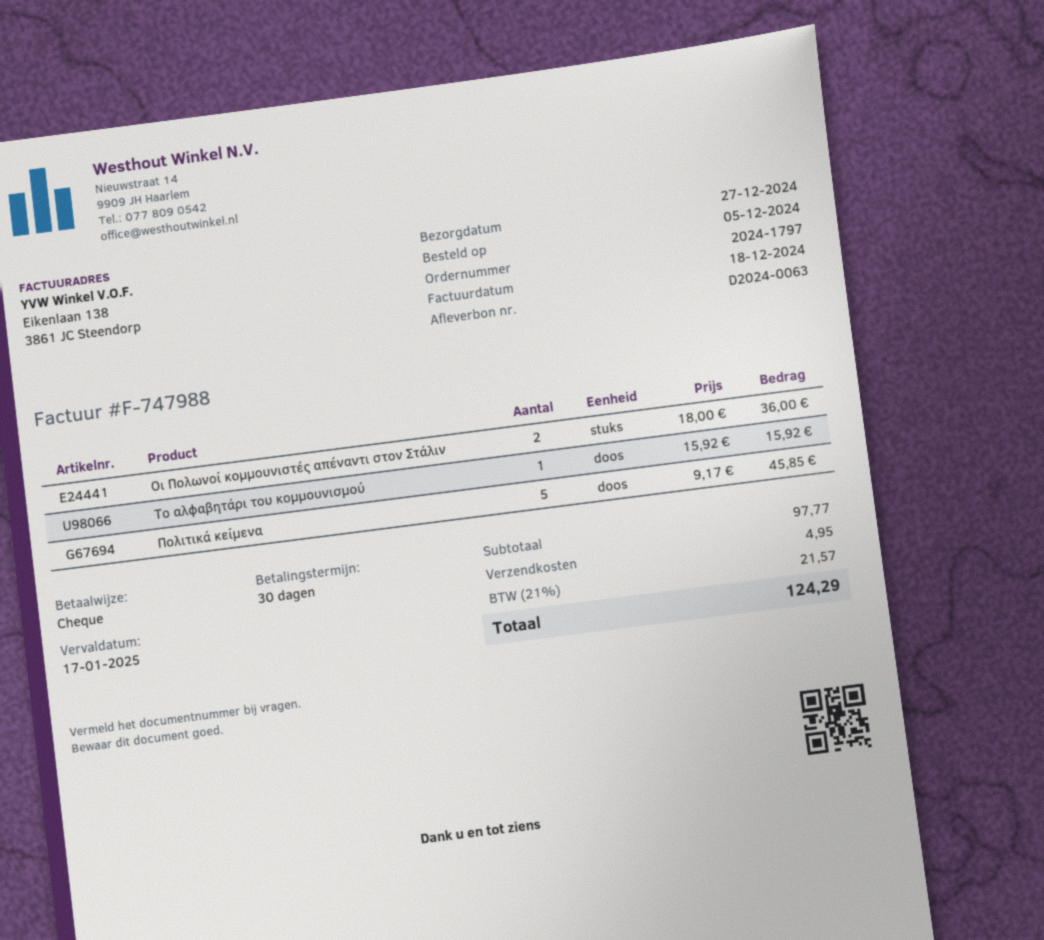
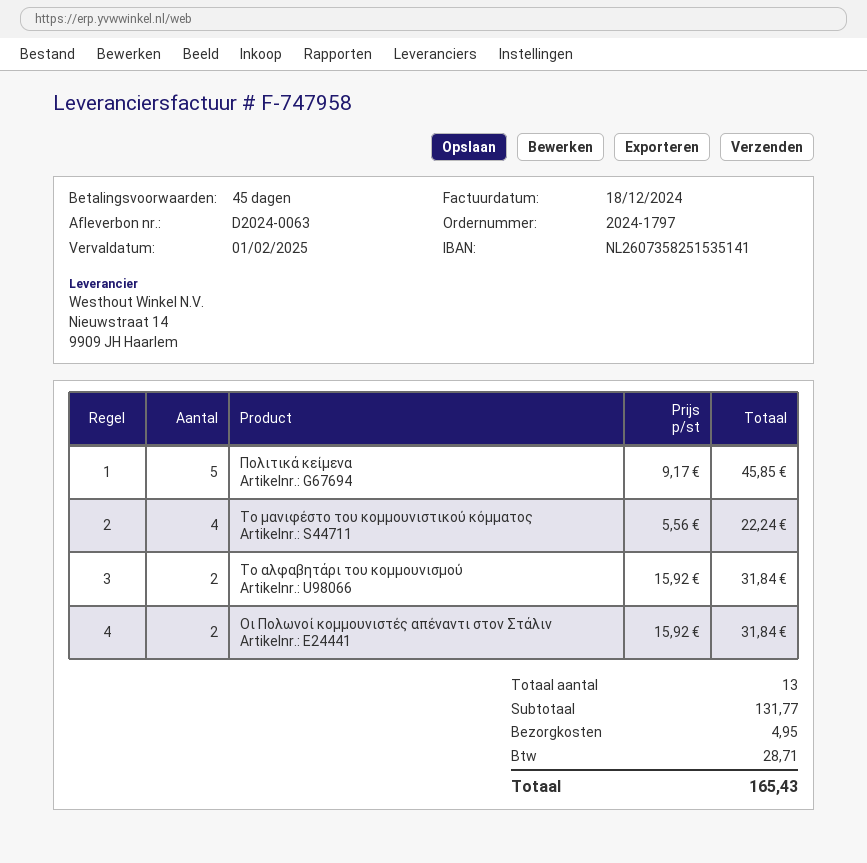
invoice number: F-747988 -> F-747958
payment terms: 30 days -> 45 days
due date: 2025-01-17 -> 2025-02-01
Οι Πολωνοί κομμουνιστές απέναντι στον Στάλιν: 2 x 18.00 = 36.00 -> 2 x 15.92 = 31.84
Το αλφαβητάρι του κομμουνισμού: 1 x 15.92 = 15.92 -> 2 x 15.92 = 31.84
Το μανιφέστο του κομμουνιστικού κόμματος: none -> 4 x 5.56 = 22.24
subtotal: 97.77 -> 131.77
tax: 21.57 -> 28.71
total: 124.29 -> 165.43

